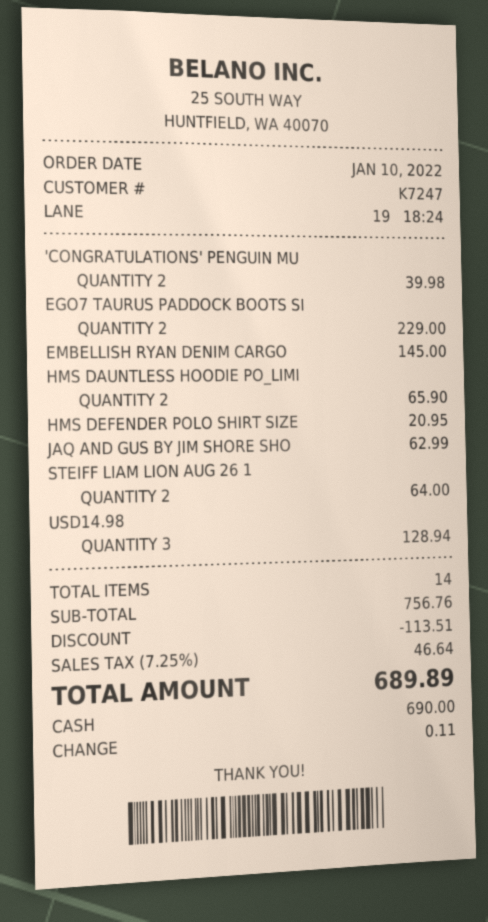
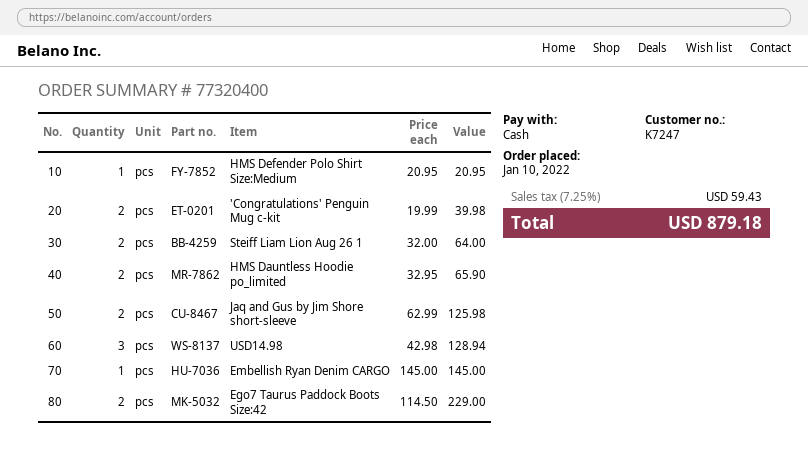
JAQ AND GUS BY JIM SHORE SHO: 1 for 62.99 -> 2 for 125.98
discount: 113.51 -> none
tax: 7.25% = 46.64 -> 7.25% = 59.43
total: 689.89 -> 879.18

